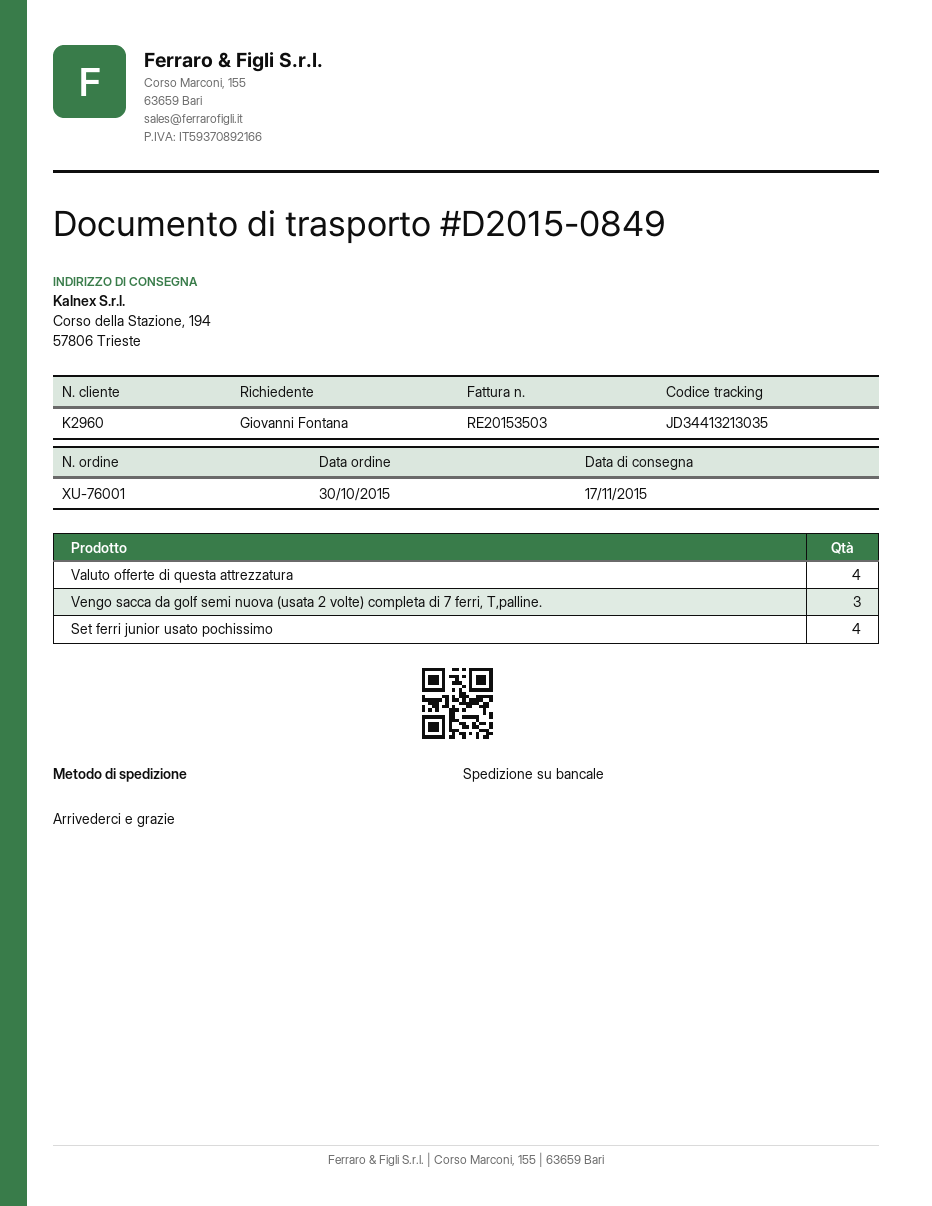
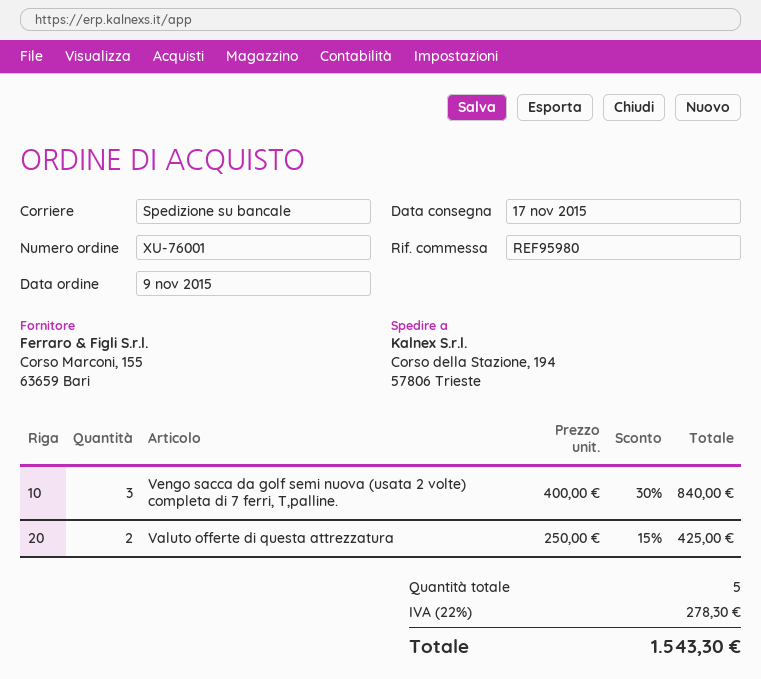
order date: 2015-10-30 -> 2015-11-09
Valuto offerte di questa attrezzatura: 4 -> 2
Set ferri junior usato pochissimo: 4 -> none

